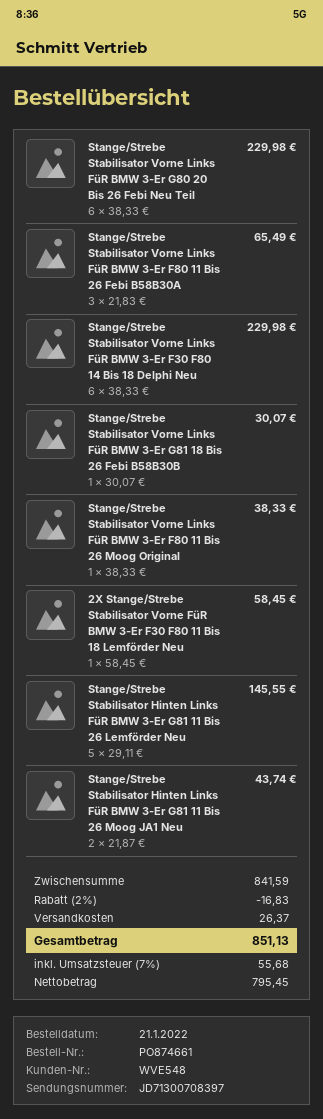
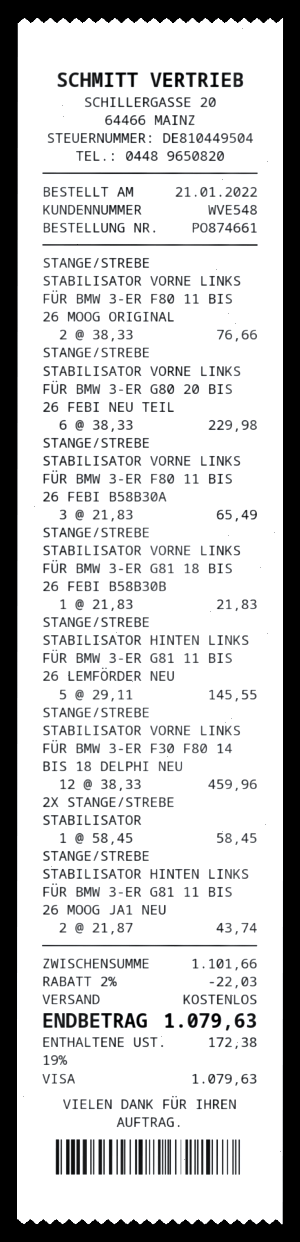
Stange/Strebe Stabilisator Vorne Links FüR BMW 3-Er F30 F80 14 Bis 18 Delphi Neu: 6 x 38.33 = 229.98 -> 12 x 38.33 = 459.96
Stange/Strebe Stabilisator Vorne Links FüR BMW 3-Er G81 18 Bis 26 Febi B58B30B: 1 x 30.07 = 30.07 -> 1 x 21.83 = 21.83
Stange/Strebe Stabilisator Vorne Links FüR BMW 3-Er F80 11 Bis 26 Moog Original: 1 x 38.33 = 38.33 -> 2 x 38.33 = 76.66
subtotal: 841.59 -> 1101.66
discount: 2% = 16.83 -> 2% = 22.03
shipping: 26.37 -> 0.00
tax: 7% = 55.68 -> 19% = 172.38
total: 851.13 -> 1079.63

